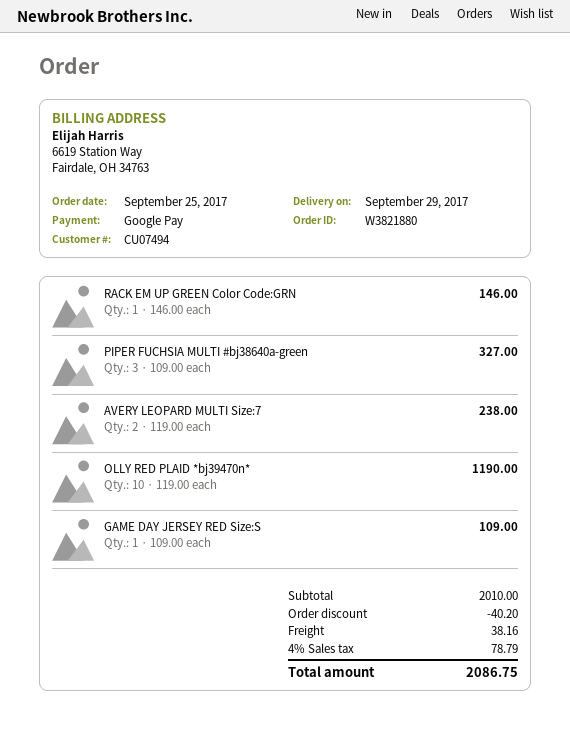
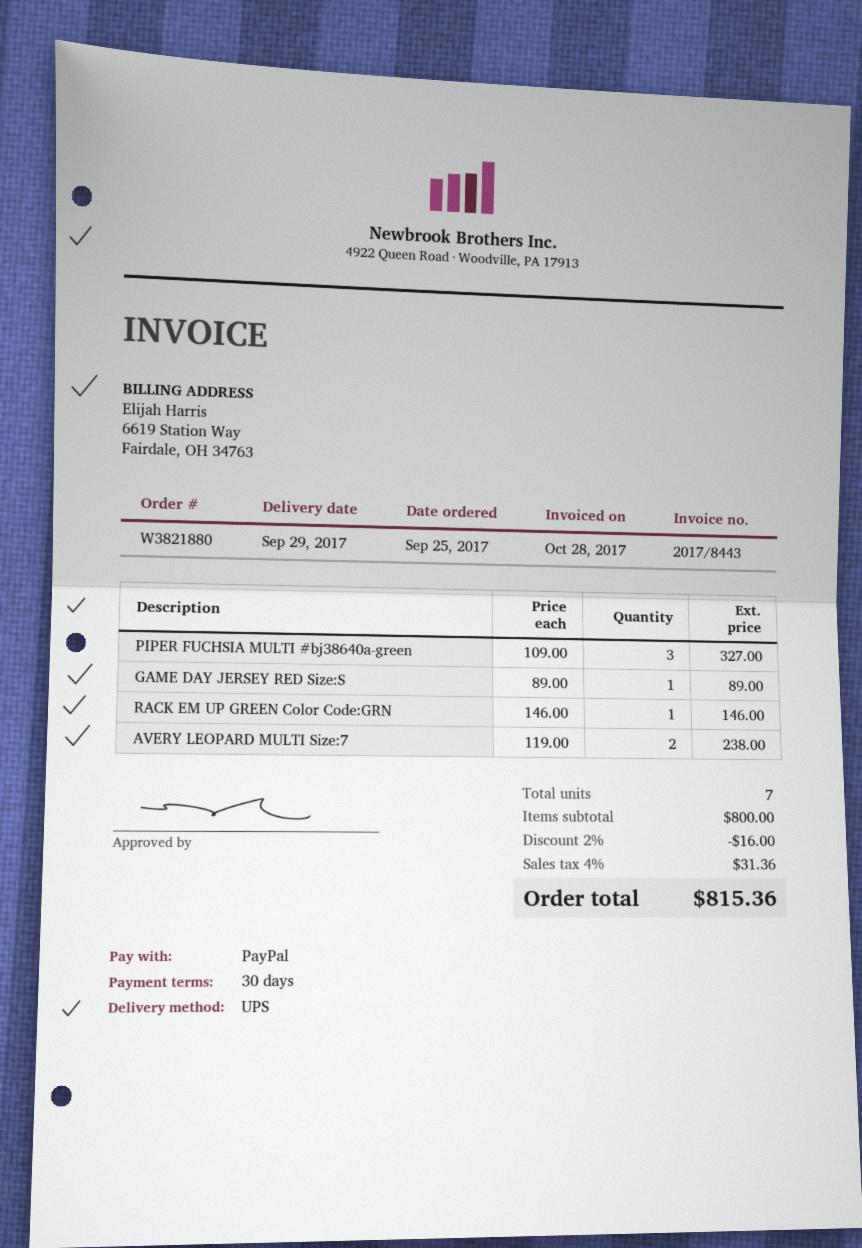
payment method: Google Pay -> PayPal
OLLY RED PLAID *bj39470n*: 10 x 119.00 = 1190.00 -> none
GAME DAY JERSEY RED Size:S: 1 x 109.00 = 109.00 -> 1 x 89.00 = 89.00
subtotal: 2010.00 -> 800.00
discount: 40.20 -> 16.00
shipping: 38.16 -> none
tax: 4% = 78.79 -> 4% = 31.36
total: 2086.75 -> 815.36

